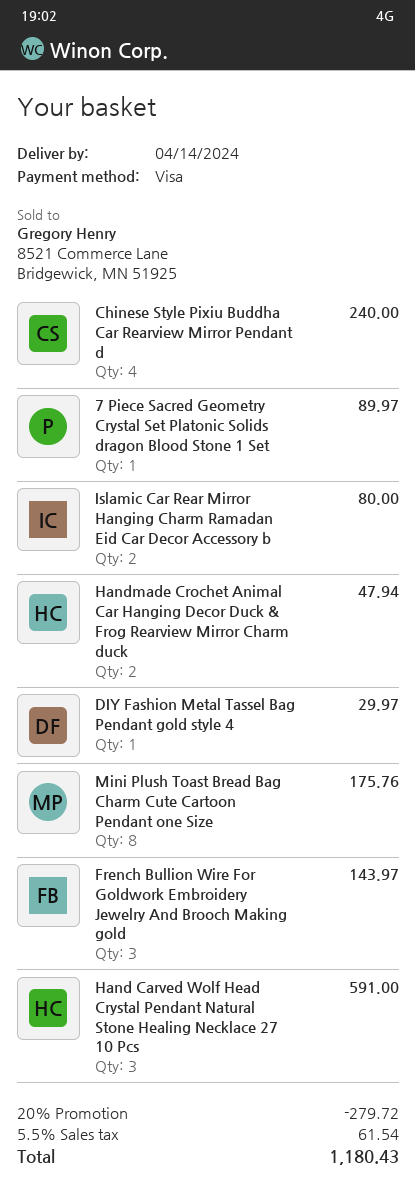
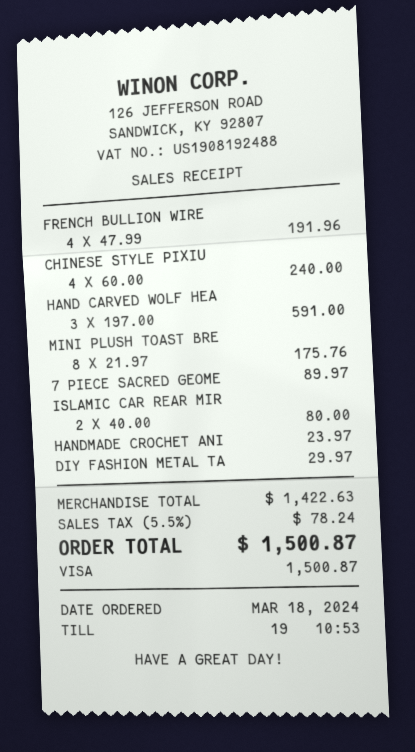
Handmade Crochet Animal Car Hanging Decor Duck & Frog Rearview Mirror Charm duck: 2 for 47.94 -> 1 for 23.97
French Bullion Wire For Goldwork Embroidery Jewelry And Brooch Making gold: 3 for 143.97 -> 4 for 191.96
discount: 20% = 279.72 -> none
tax: 5.5% = 61.54 -> 5.5% = 78.24
total: 1180.43 -> 1500.87

